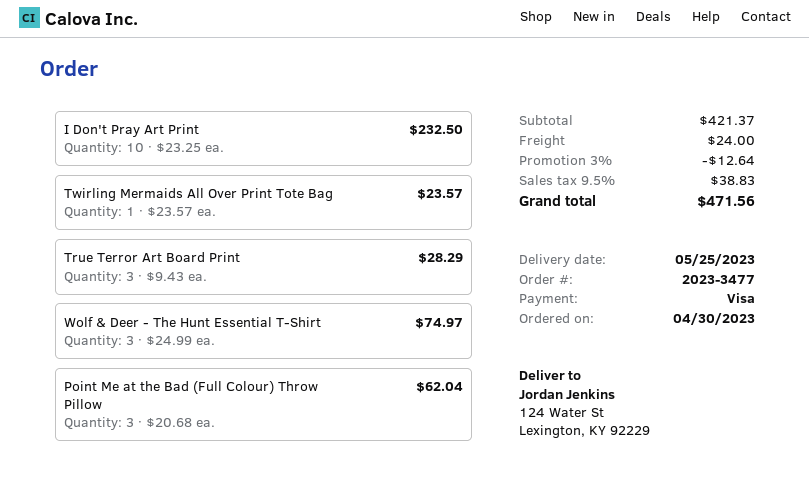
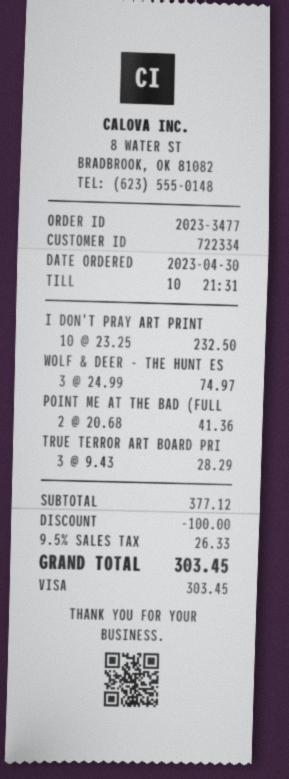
Twirling Mermaids All Over Print Tote Bag: 1 x 23.57 = 23.57 -> none
Point Me at the Bad (Full Colour) Throw Pillow: 3 x 20.68 = 62.04 -> 2 x 20.68 = 41.36
subtotal: 421.37 -> 377.12
discount: 12.64 -> 100.00
shipping: 24.00 -> none
tax: 9.5% = 38.83 -> 9.5% = 26.33
total: 471.56 -> 303.45

